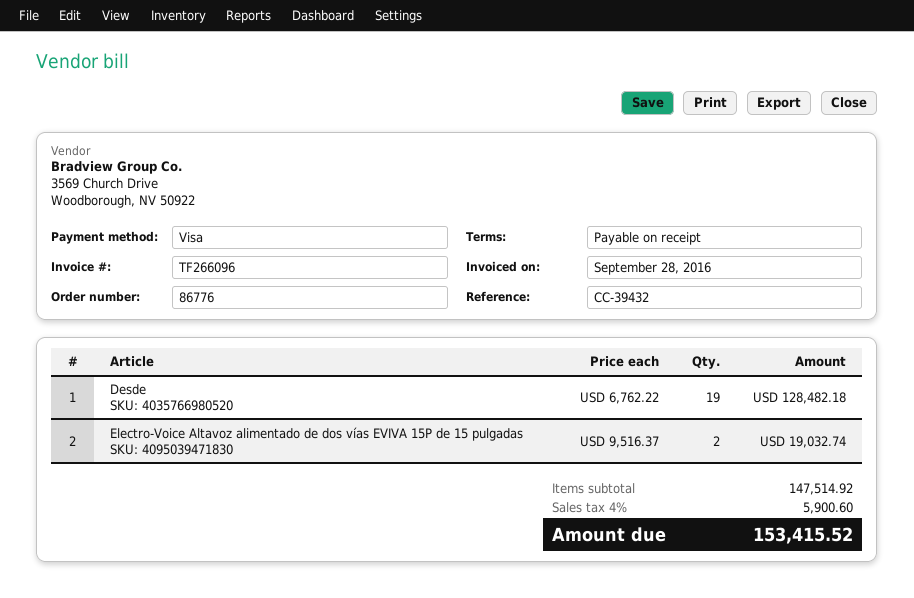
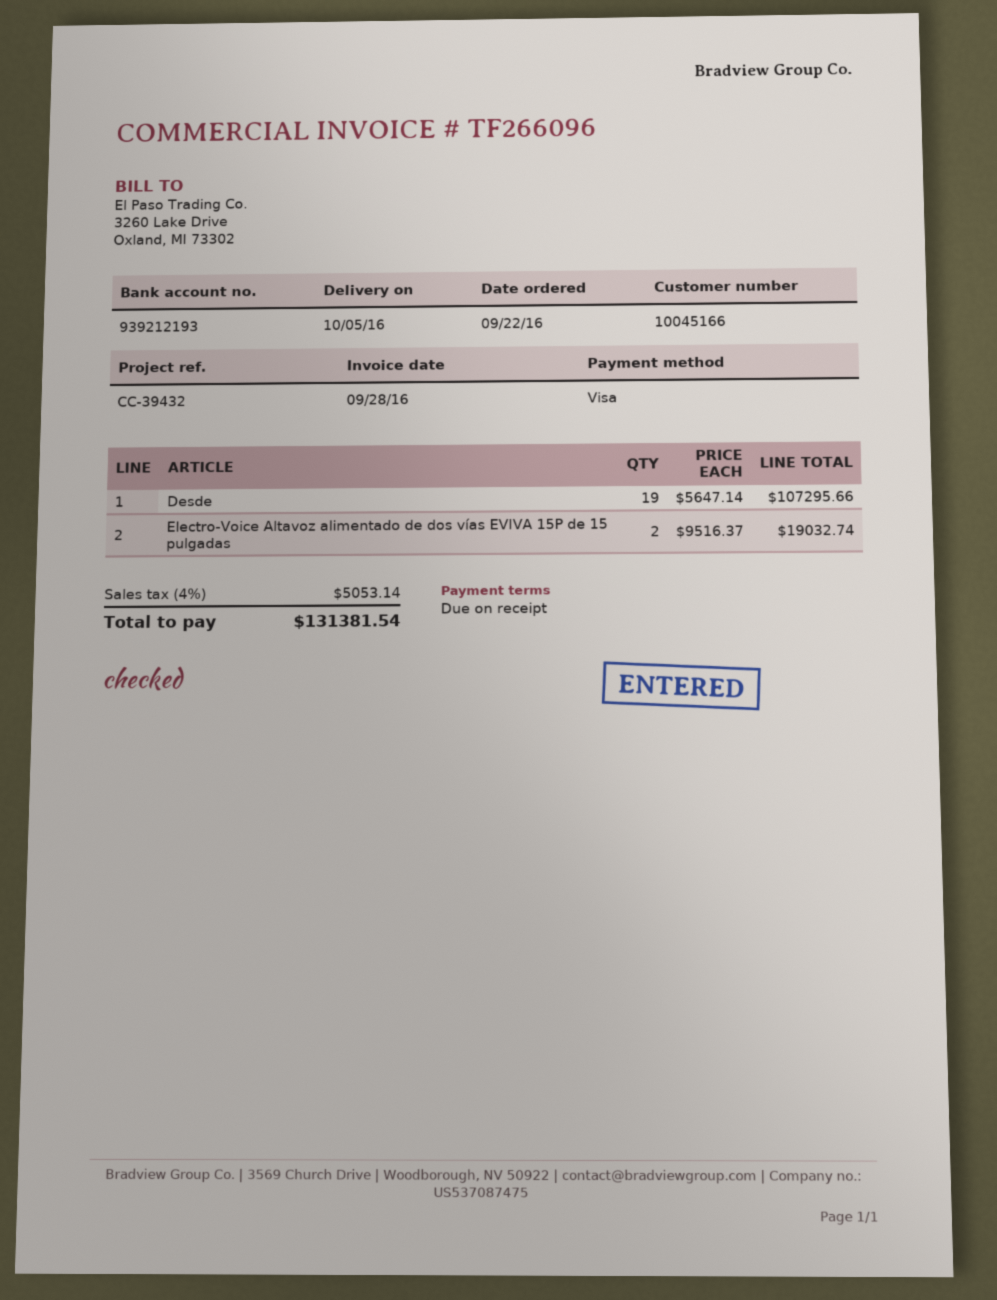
Desde: 19 x 6762.22 = 128482.18 -> 19 x 5647.14 = 107295.66
tax: 4% = 5900.60 -> 4% = 5053.14
total: 153415.52 -> 131381.54

